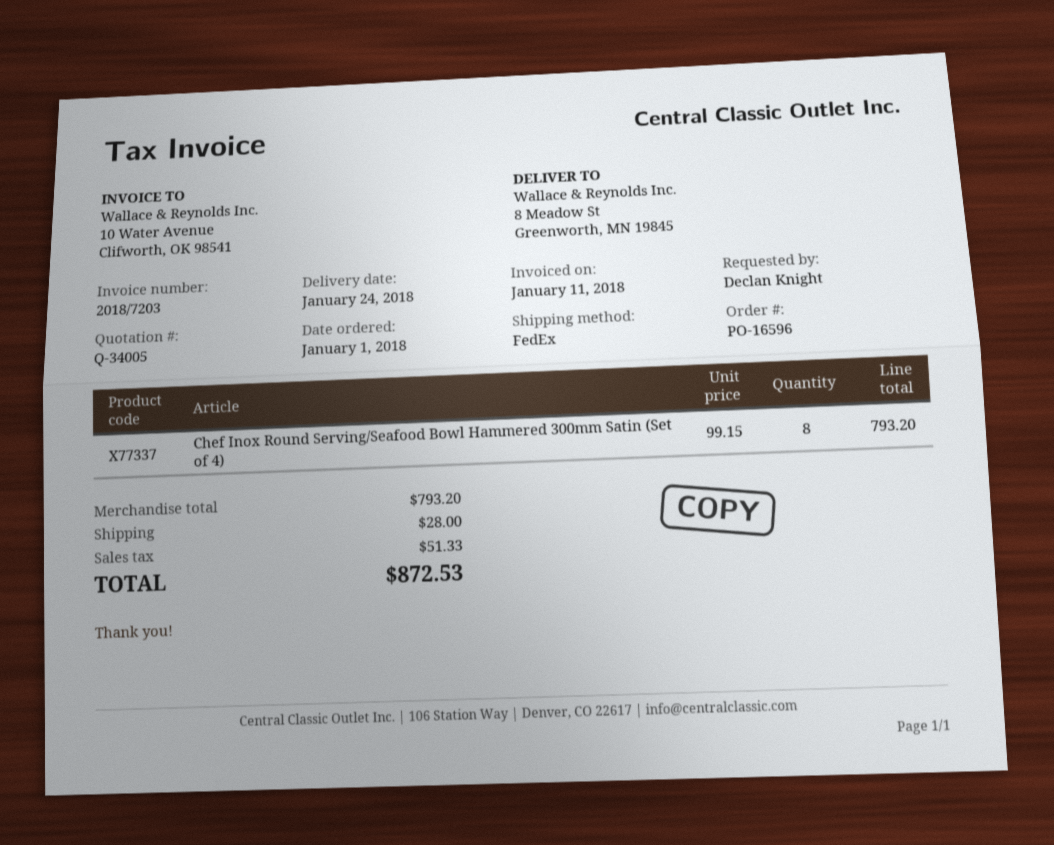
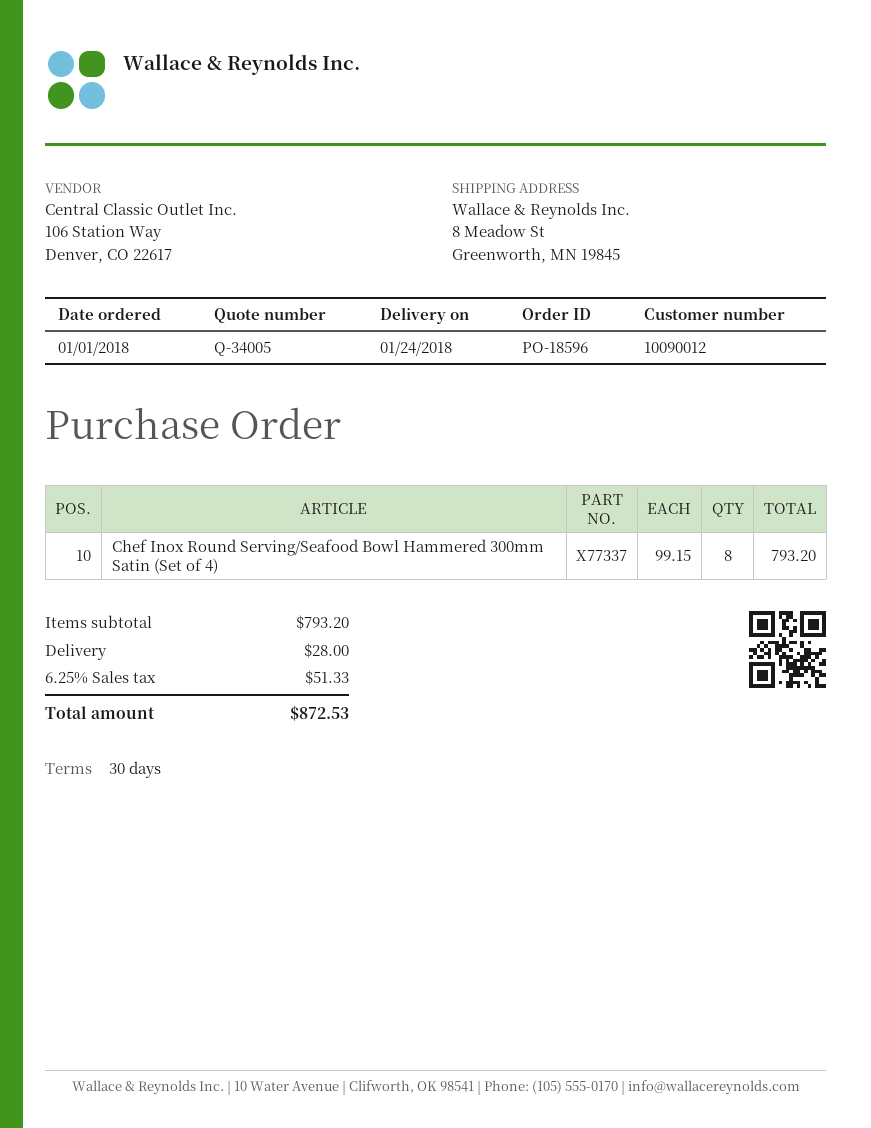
order number: PO-16596 -> PO-18596

